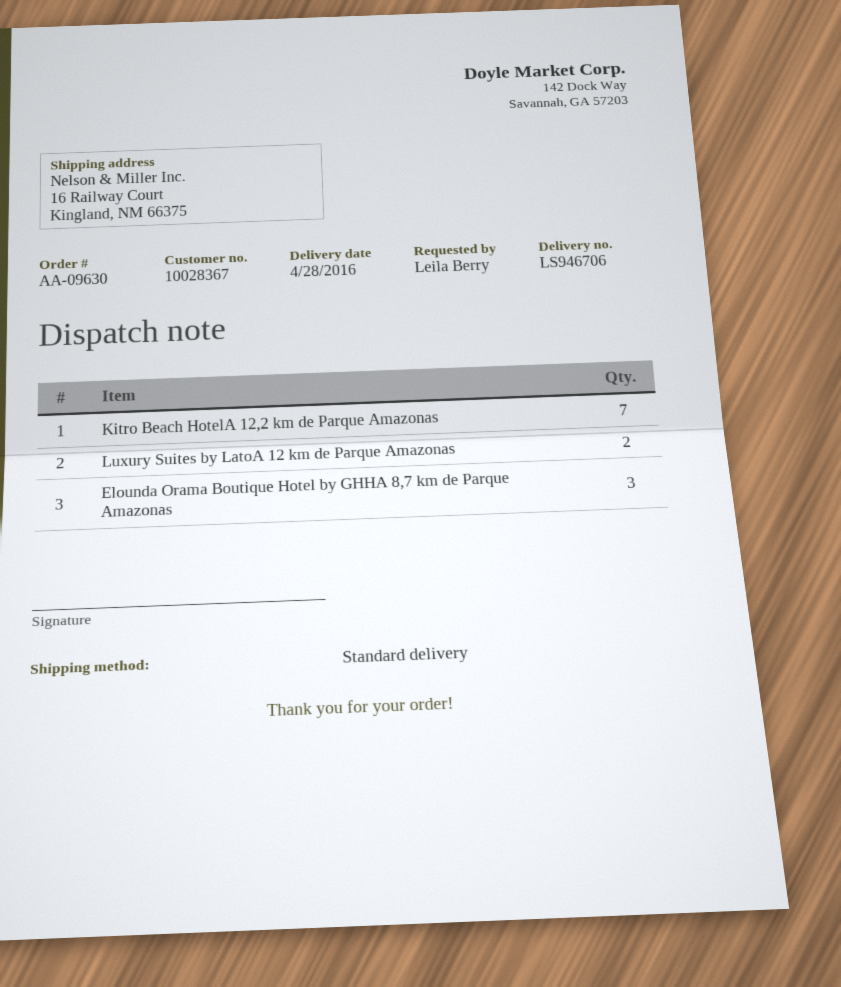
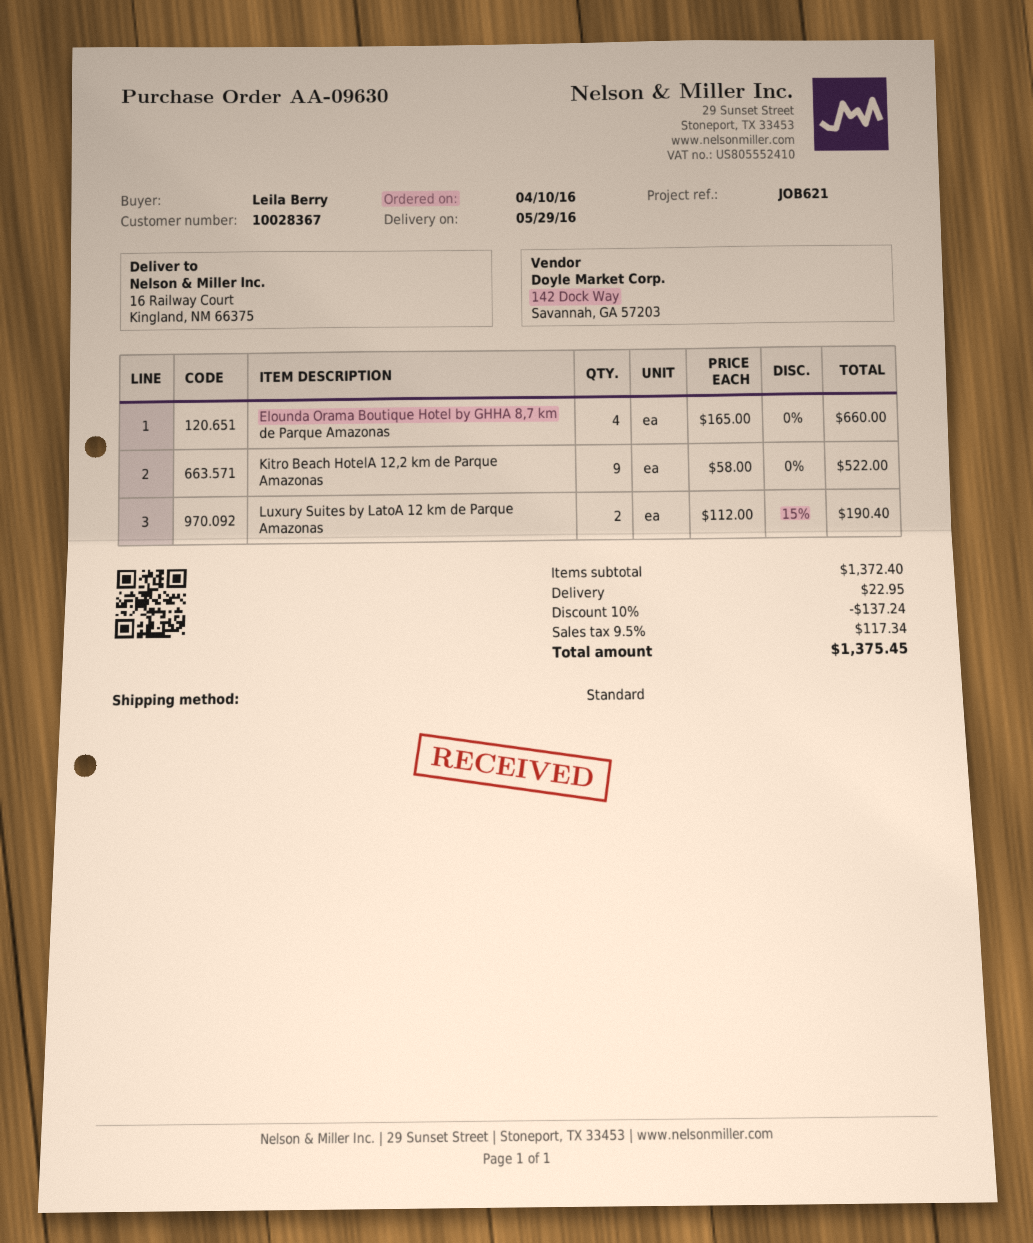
delivery date: 2016-04-28 -> 2016-05-29
Kitro Beach HοtelA 12,2 km de Parque Amazonas: 7 -> 9
Elounda Orama Boutique Hotel by GHHA 8,7 km de Parque Amazonas: 3 -> 4

